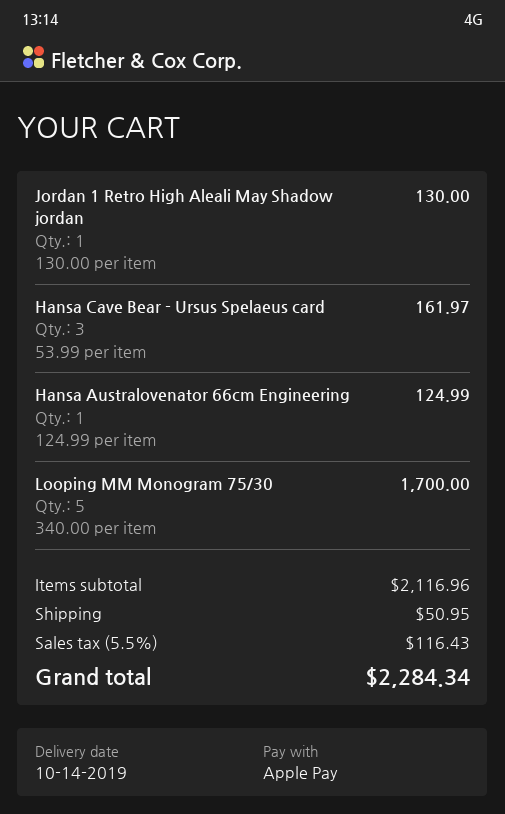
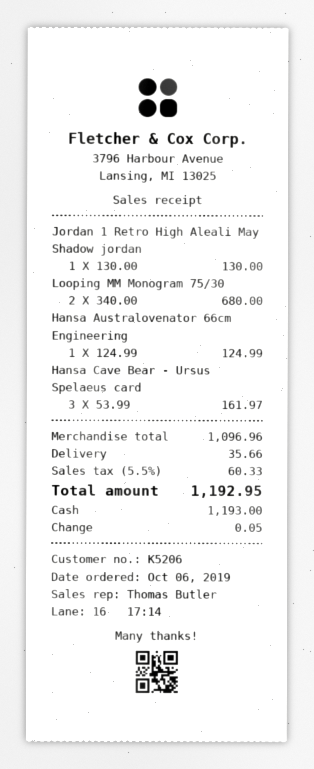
payment method: Apple Pay -> cash
Looping MM Monogram 75/30: 5 x 340.00 = 1700.00 -> 2 x 340.00 = 680.00
subtotal: 2116.96 -> 1096.96
shipping: 50.95 -> 35.66
tax: 5.5% = 116.43 -> 5.5% = 60.33
total: 2284.34 -> 1192.95

